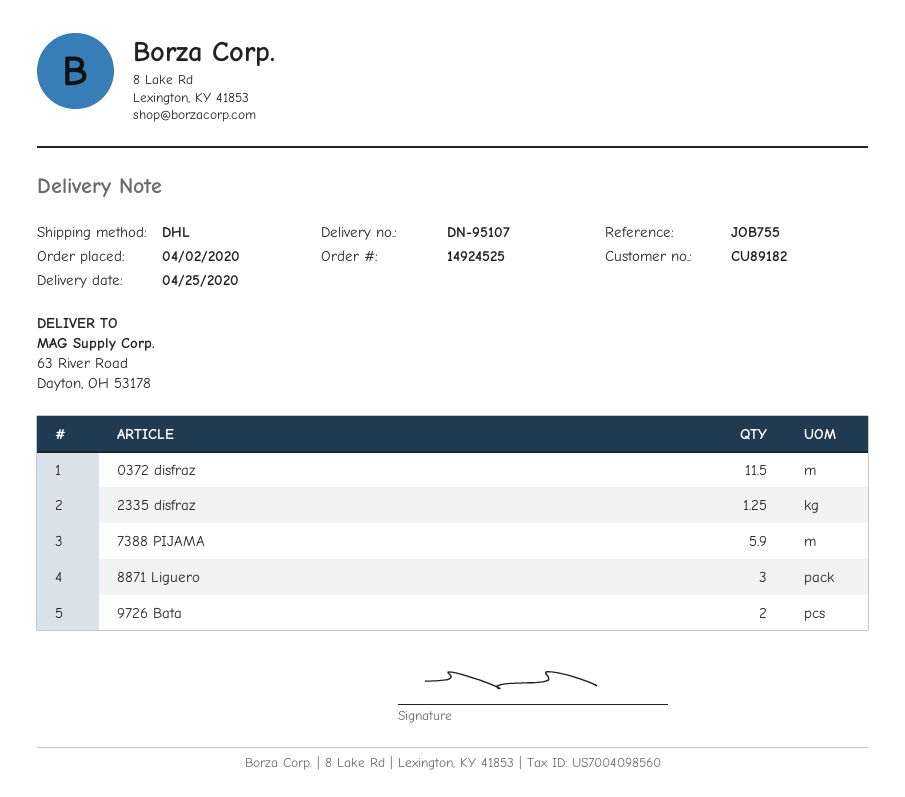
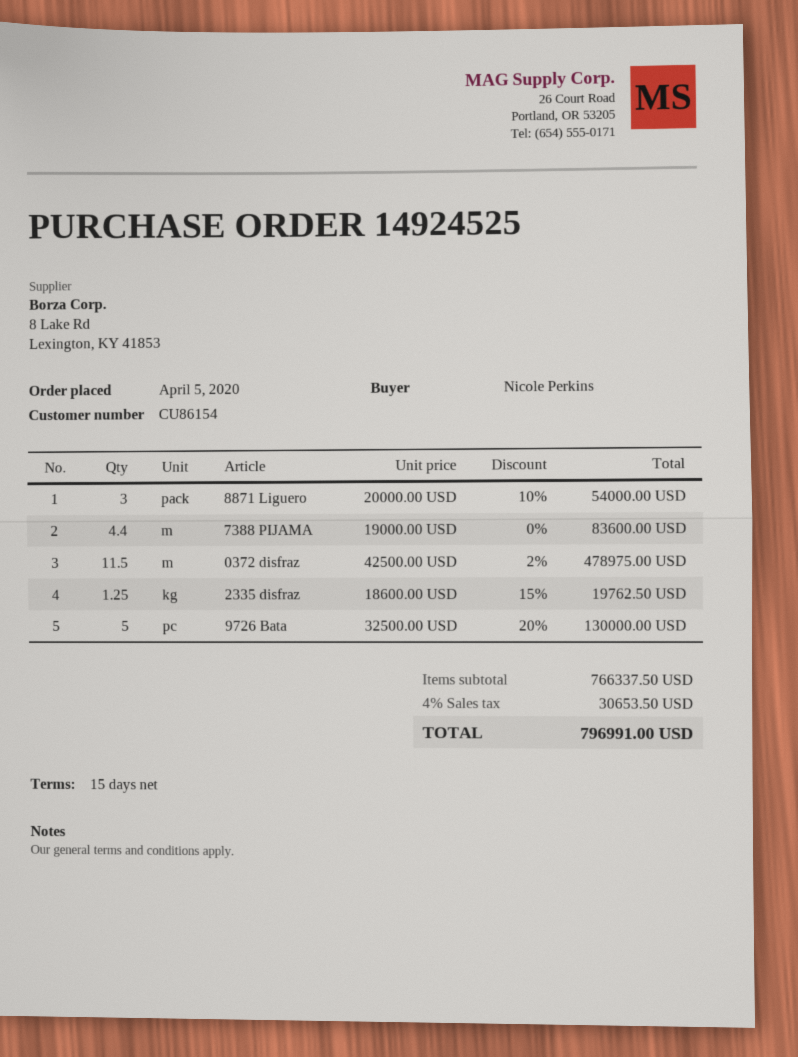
order date: 2020-04-02 -> 2020-04-05
customer number: CU89182 -> CU86154
7388 PIJAMA: 5.9 -> 4.4
9726 Bata: 2 -> 5

